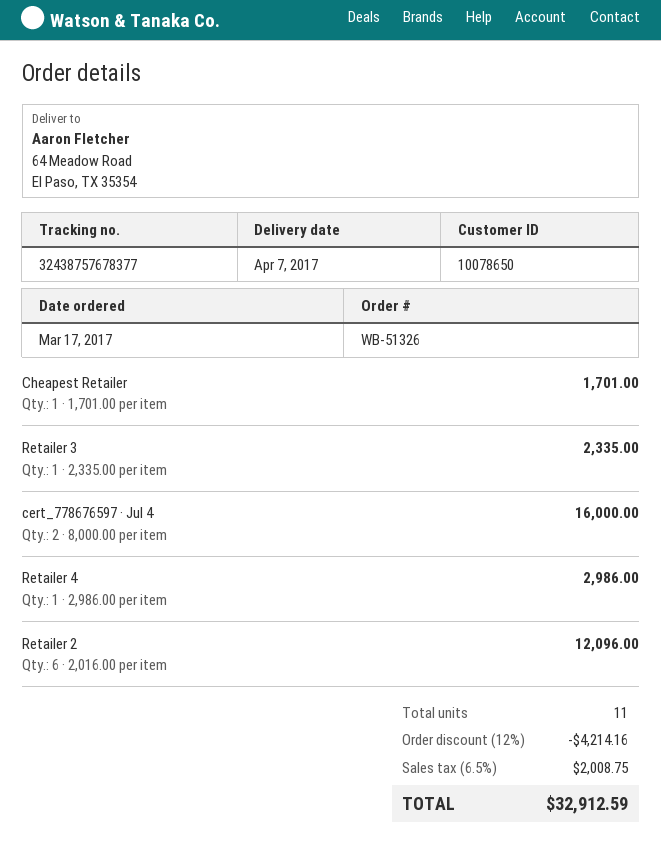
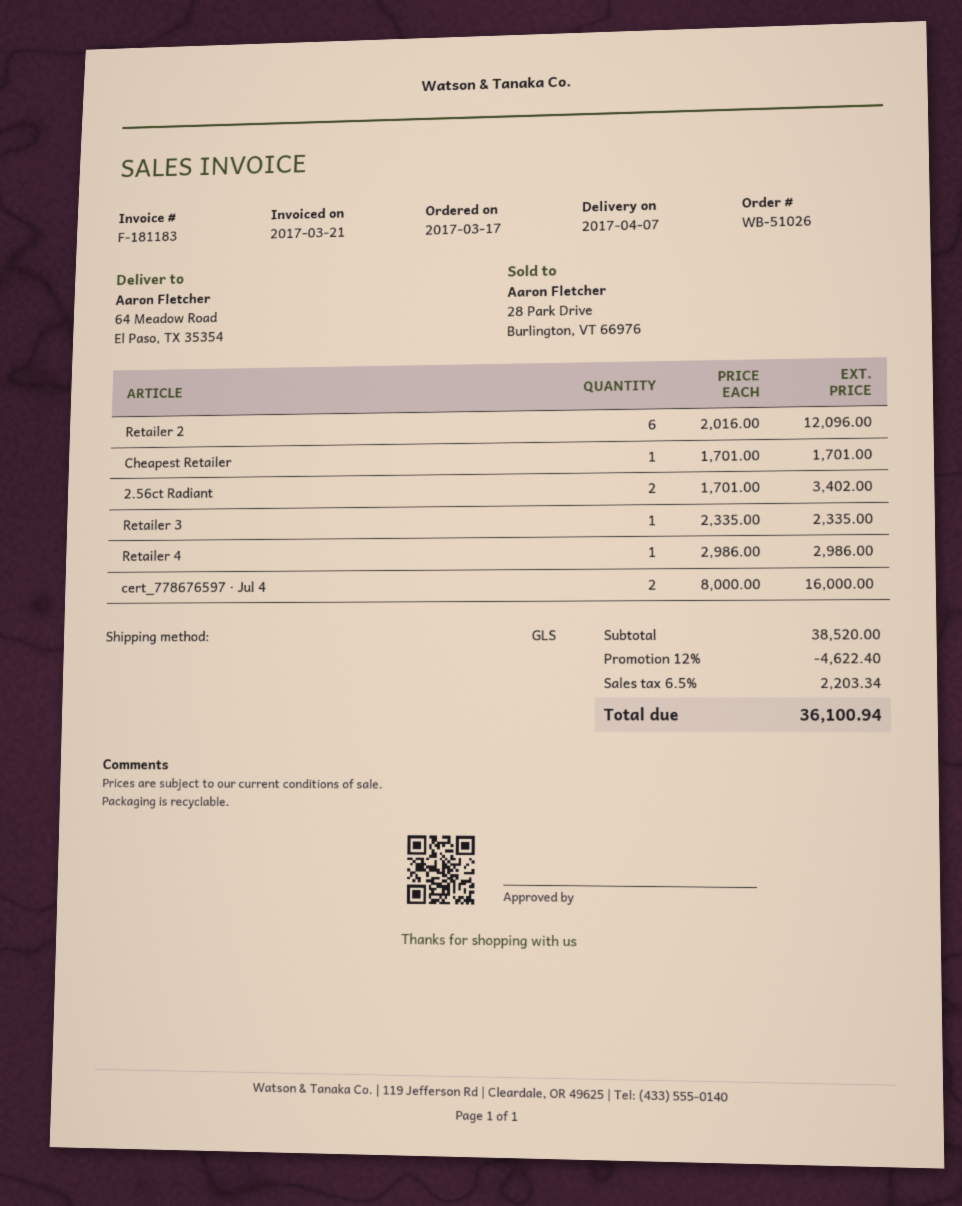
order number: WB-51326 -> WB-51026
2.56ct Radiant: none -> 2 x 1701.00 = 3402.00
discount: 12% = 4214.16 -> 12% = 4622.40
tax: 6.5% = 2008.75 -> 6.5% = 2203.34
total: 32912.59 -> 36100.94

